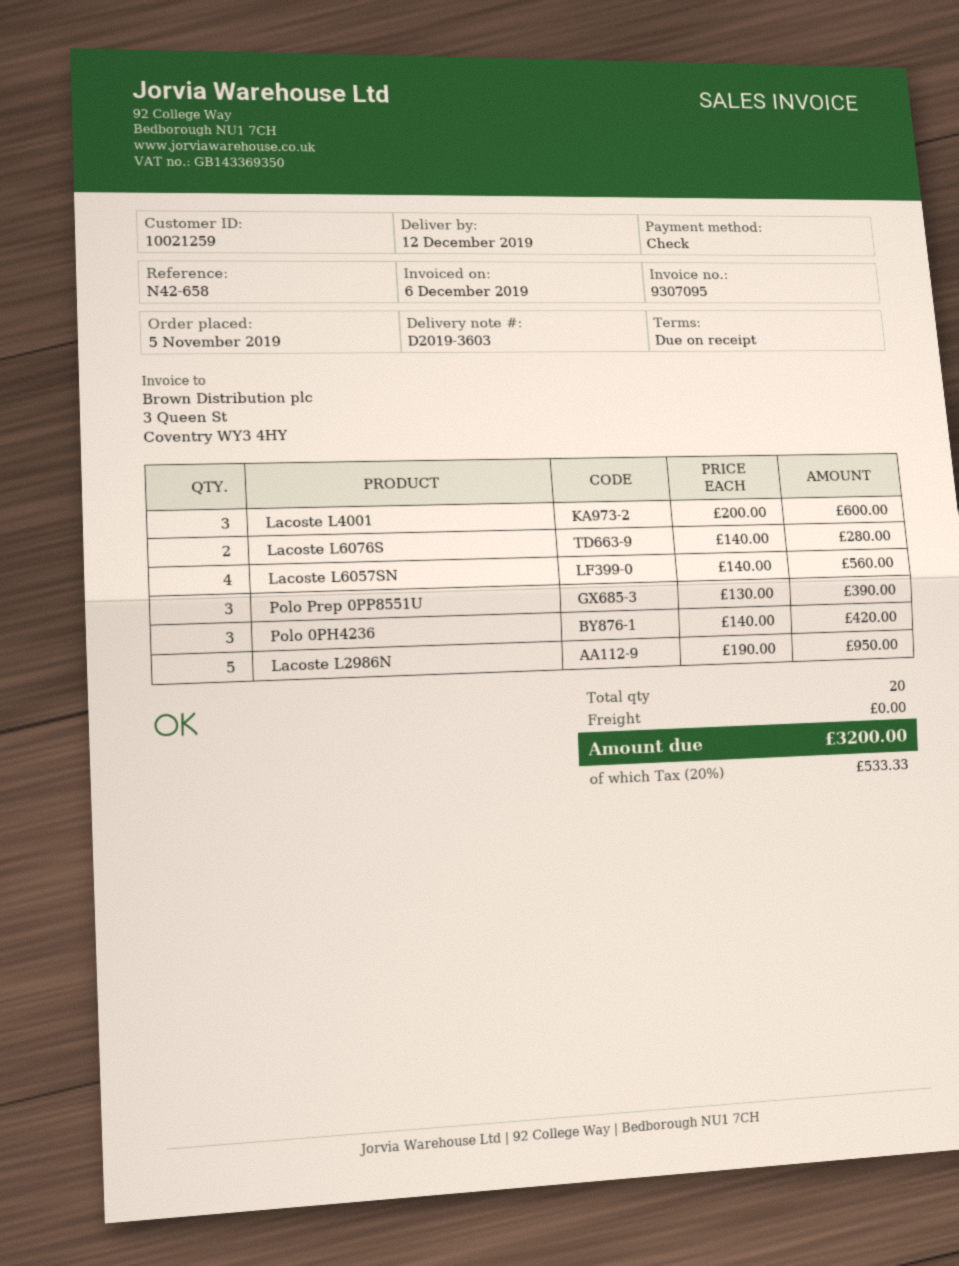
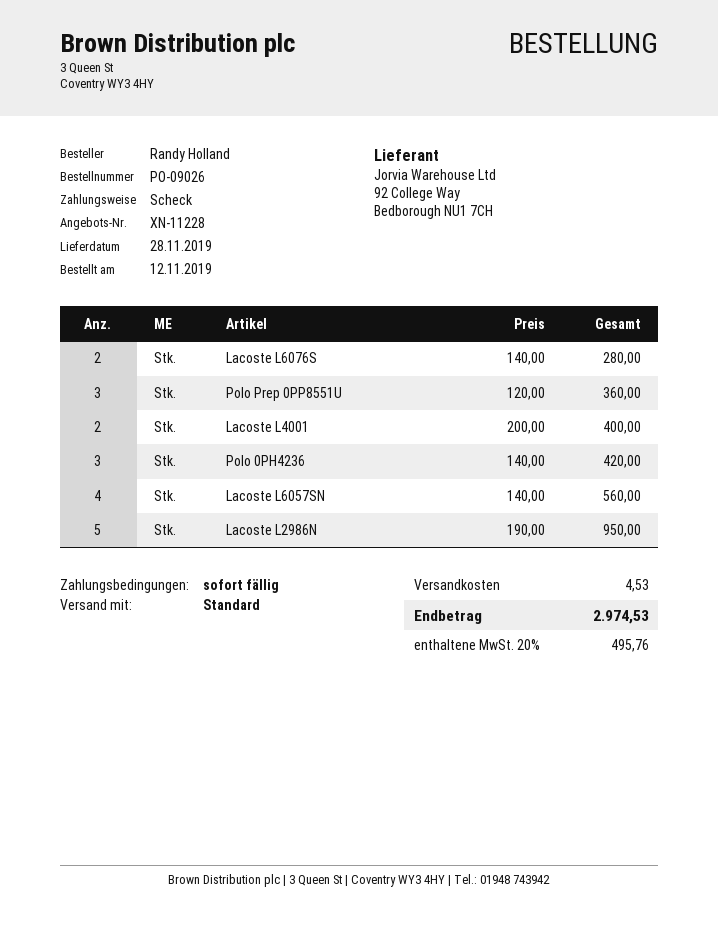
order date: 2019-11-05 -> 2019-11-12
delivery date: 2019-12-12 -> 2019-11-28
Lacoste L4001: 3 x 200.00 = 600.00 -> 2 x 200.00 = 400.00
Polo Prep 0PP8551U: 3 x 130.00 = 390.00 -> 3 x 120.00 = 360.00
shipping: 0.00 -> 4.53
tax: 20% = 533.33 -> 20% = 495.76
total: 3200.00 -> 2974.53

